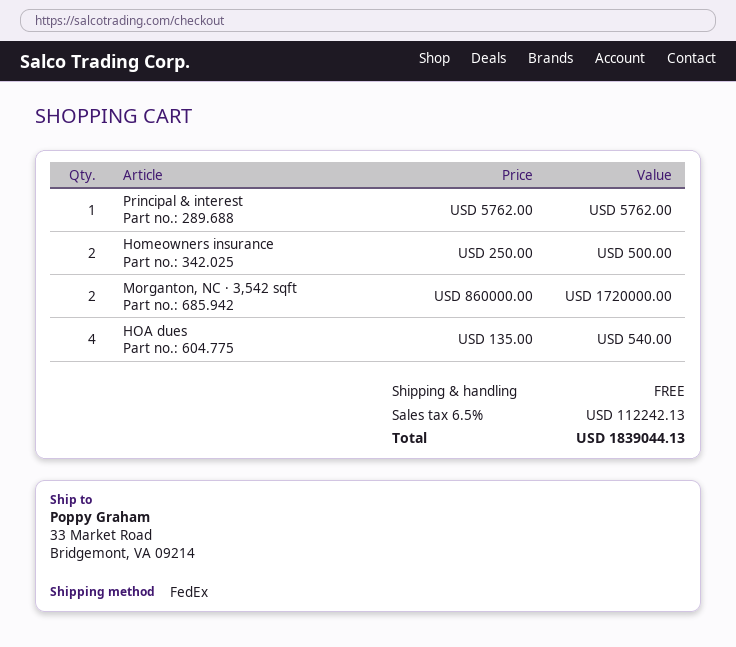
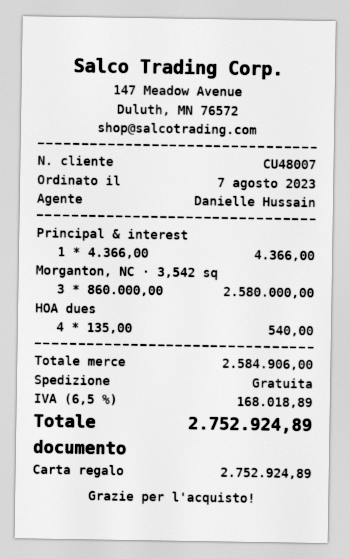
Principal & interest: 1 x 5762.00 = 5762.00 -> 1 x 4366.00 = 4366.00
Homeowners insurance: 2 x 250.00 = 500.00 -> none
Morganton, NC · 3,542 sqft: 2 x 860000.00 = 1720000.00 -> 3 x 860000.00 = 2580000.00
tax: 6.5% = 112242.13 -> 6.5% = 168018.89
total: 1839044.13 -> 2752924.89

